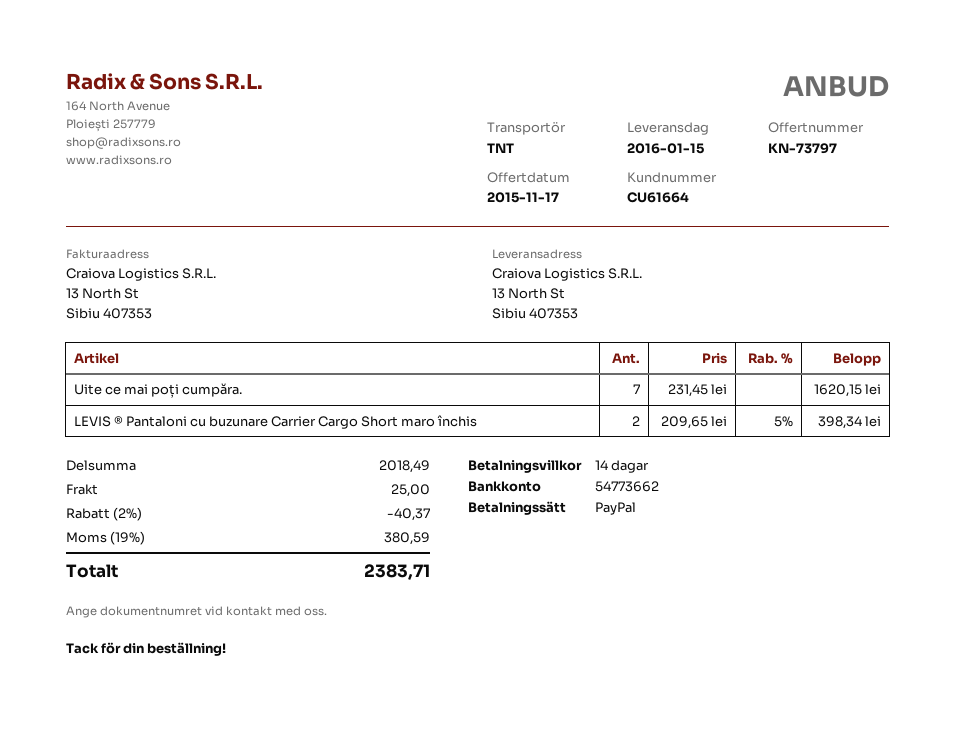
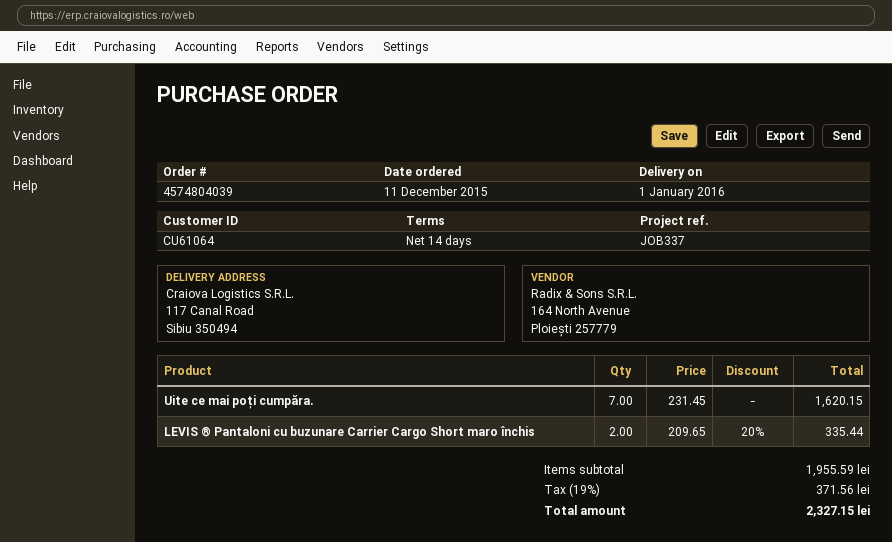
delivery date: 2016-01-15 -> 2016-01-01
customer number: CU61664 -> CU61064
ship to: 13 North St, Sibiu 407353 -> 117 Canal Road, Sibiu 350494
LEVIS ® Pantaloni cu buzunare Carrier Cargo Short maro închis: 2 x 209.65 - 5% = 398.34 -> 2 x 209.65 - 20% = 335.44
subtotal: 2018.49 -> 1955.59
discount: 2% = 40.37 -> none
shipping: 25.00 -> none
tax: 19% = 380.59 -> 19% = 371.56
total: 2383.71 -> 2327.15

